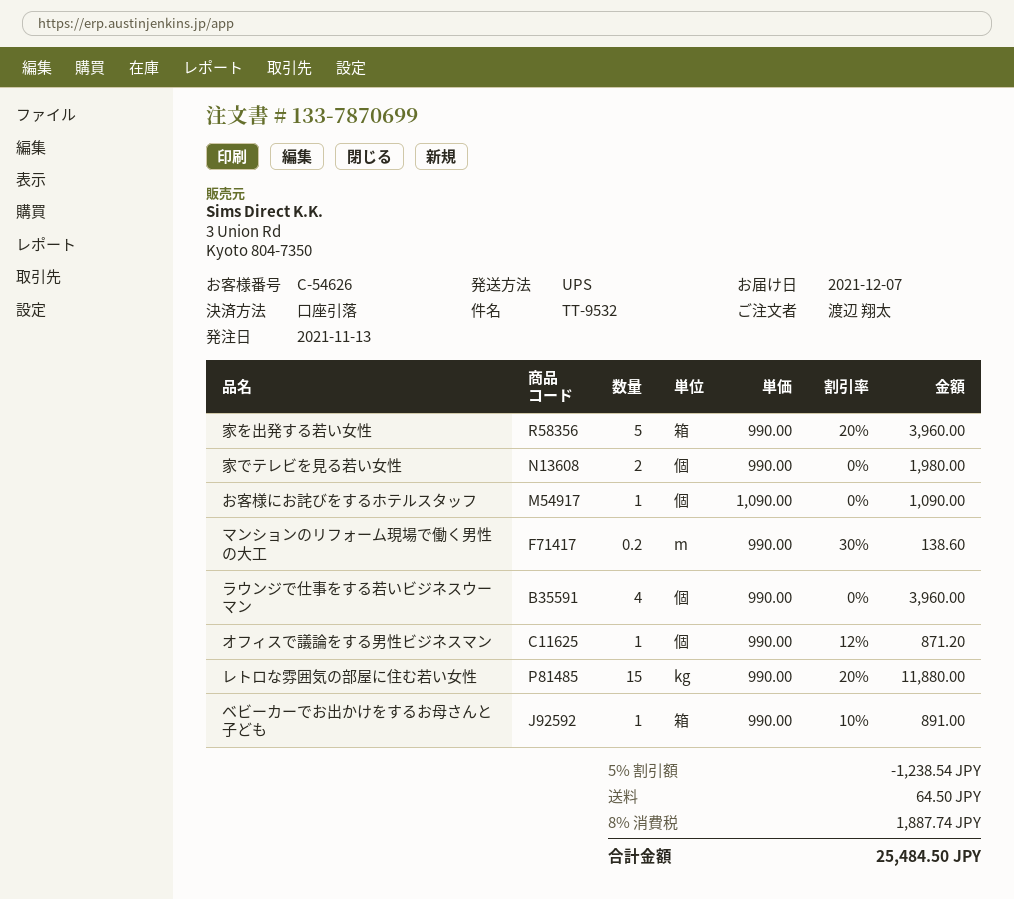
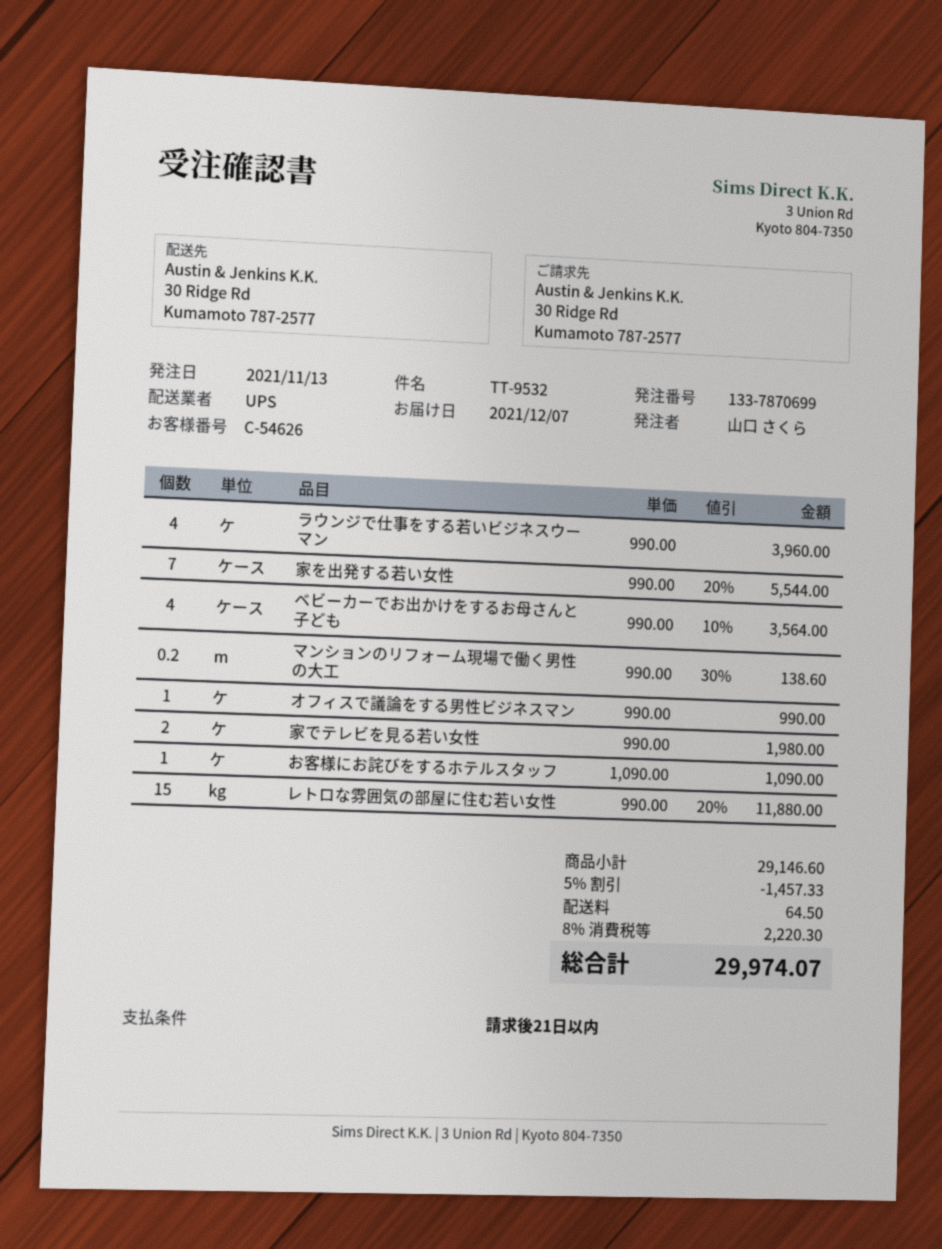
ordered by: 渡辺 翔太 -> 山口 さくら
家を出発する若い女性: 5 x 990.00 - 20% = 3960.00 -> 7 x 990.00 - 20% = 5544.00
オフィスで議論をする男性ビジネスマン: 1 x 990.00 - 12% = 871.20 -> 1 x 990.00 = 990.00
ベビーカーでお出かけをするお母さんと子ども: 1 x 990.00 - 10% = 891.00 -> 4 x 990.00 - 10% = 3564.00
discount: 5% = 1238.54 -> 5% = 1457.33
tax: 8% = 1887.74 -> 8% = 2220.30
total: 25484.50 -> 29974.07

